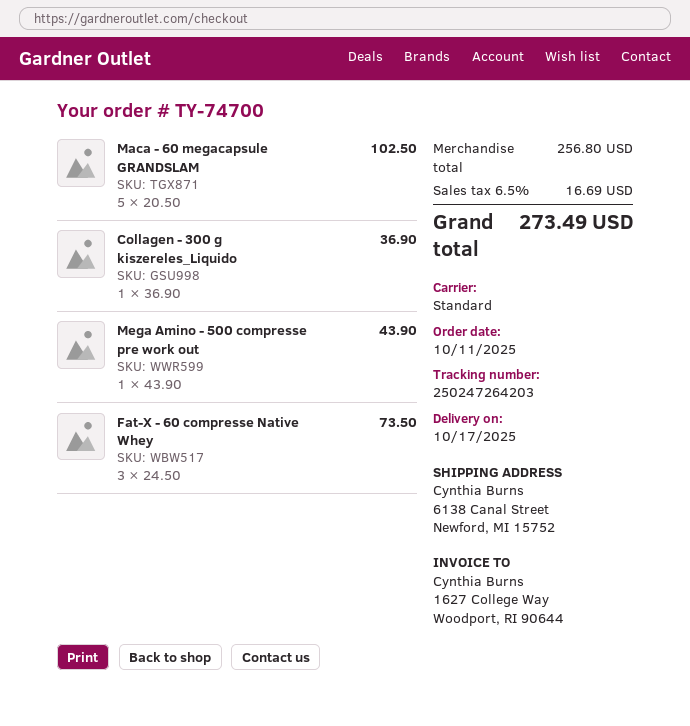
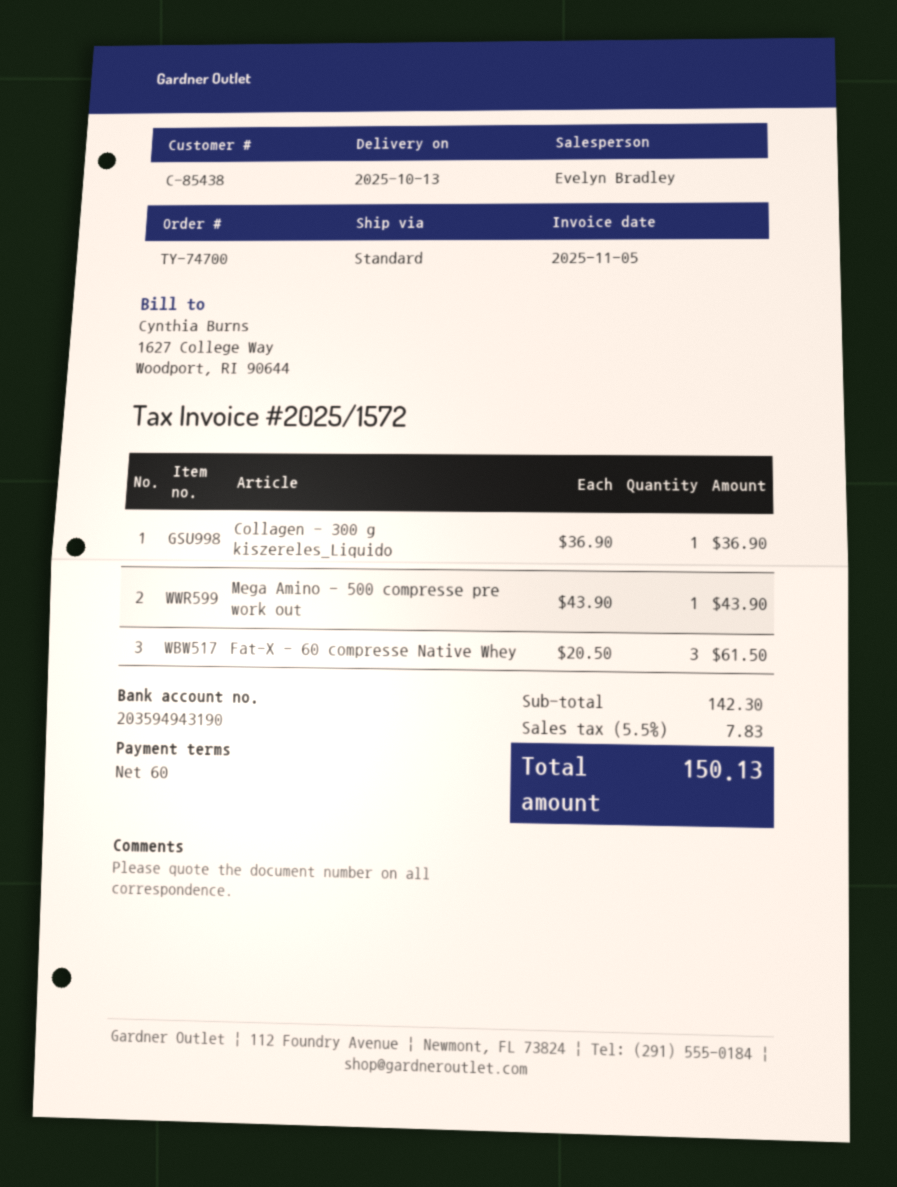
delivery date: 2025-10-17 -> 2025-10-13
Maca - 60 megacapsule GRANDSLAM: 5 x 20.50 = 102.50 -> none
Fat-X - 60 compresse Native Whey: 3 x 24.50 = 73.50 -> 3 x 20.50 = 61.50
subtotal: 256.80 -> 142.30
tax: 6.5% = 16.69 -> 5.5% = 7.83
total: 273.49 -> 150.13

